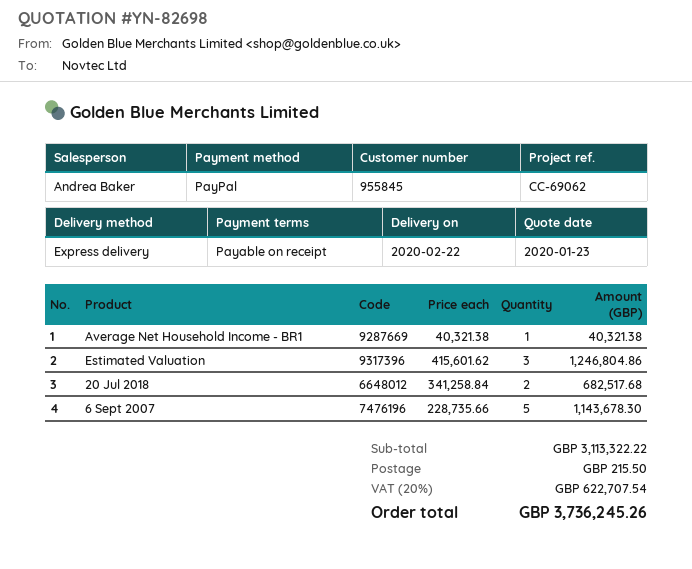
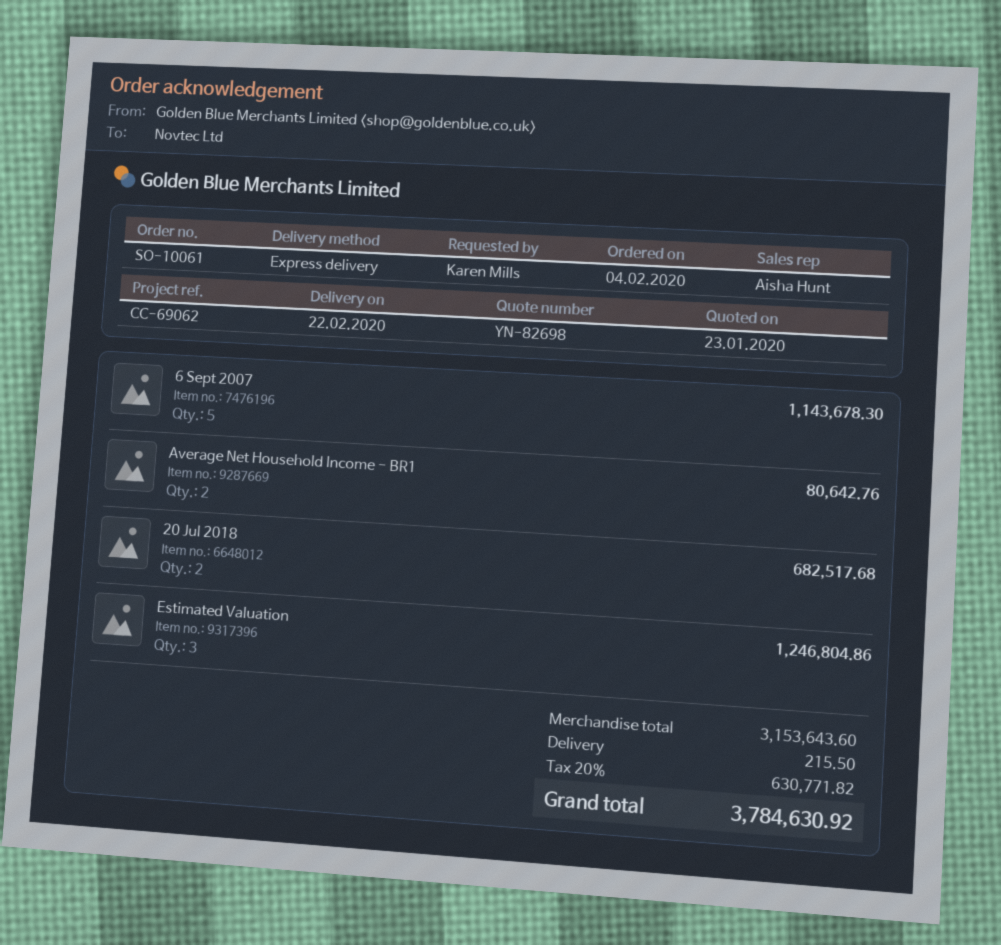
sales rep: Andrea Baker -> Aisha Hunt
Average Net Household Income - BR1: 1 for 40321.38 -> 2 for 80642.76
subtotal: 3113322.22 -> 3153643.60
tax: 20% = 622707.54 -> 20% = 630771.82
total: 3736245.26 -> 3784630.92

